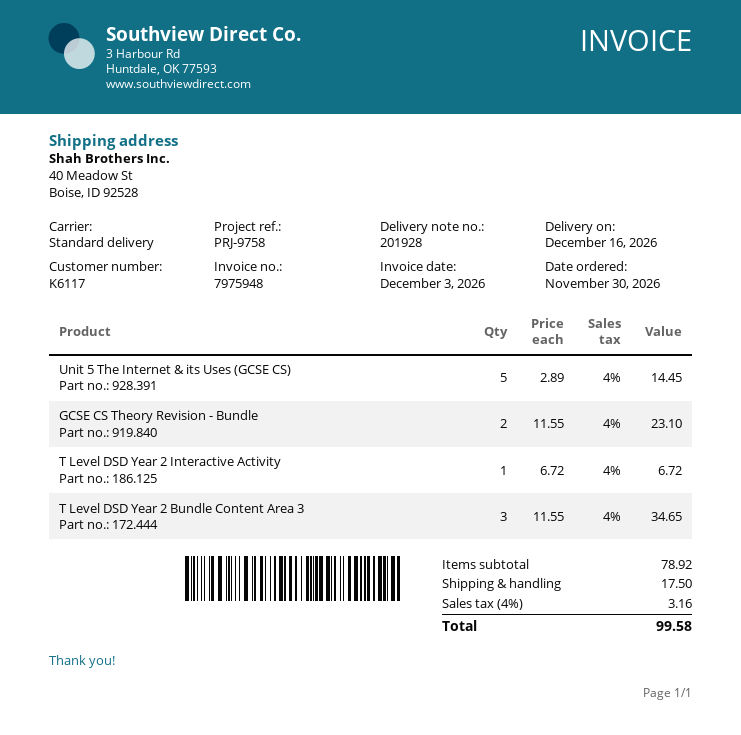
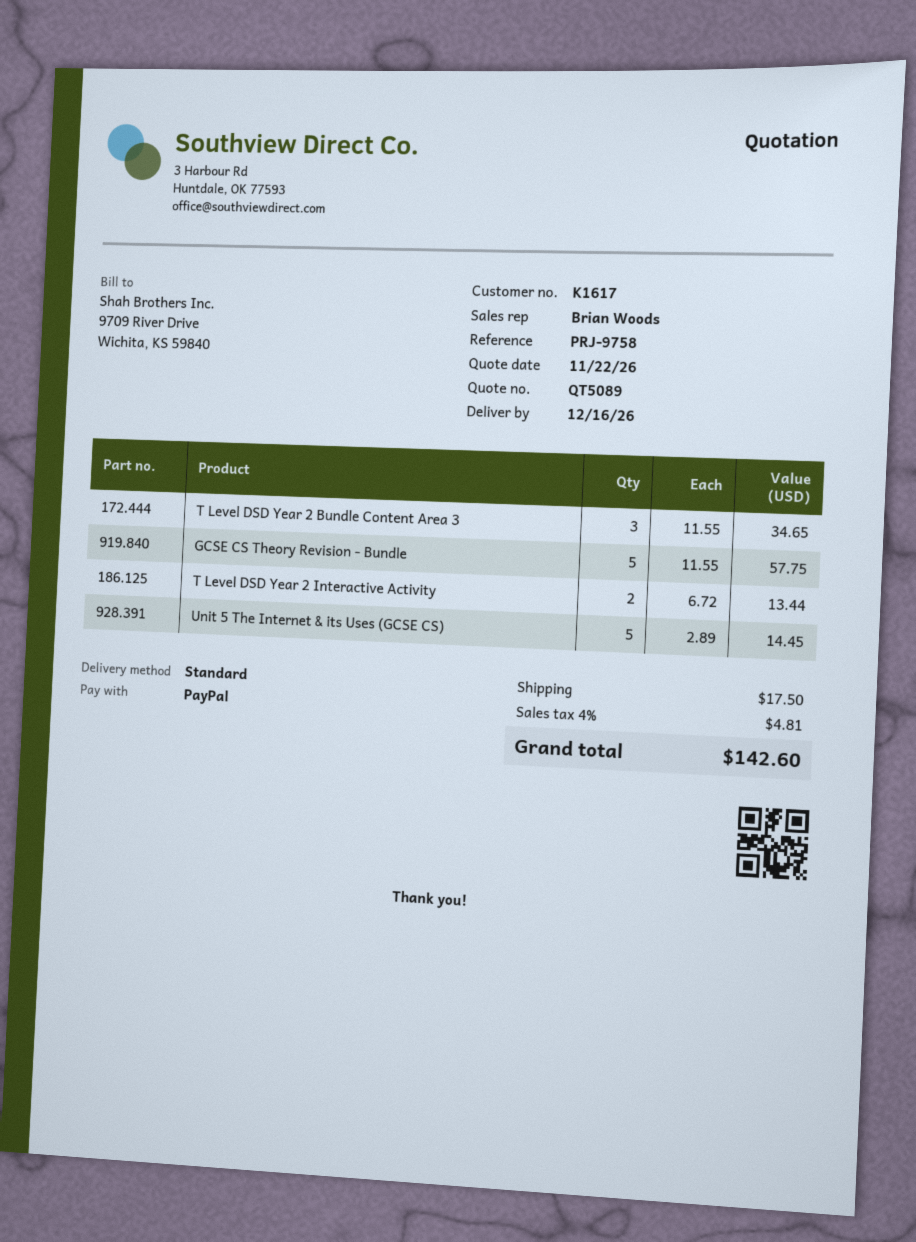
customer number: K6117 -> K1617
GCSE CS Theory Revision - Bundle: 2 x 11.55 = 23.10 -> 5 x 11.55 = 57.75
T Level DSD Year 2 Interactive Activity: 1 x 6.72 = 6.72 -> 2 x 6.72 = 13.44
tax: 4% = 3.16 -> 4% = 4.81
total: 99.58 -> 142.60

